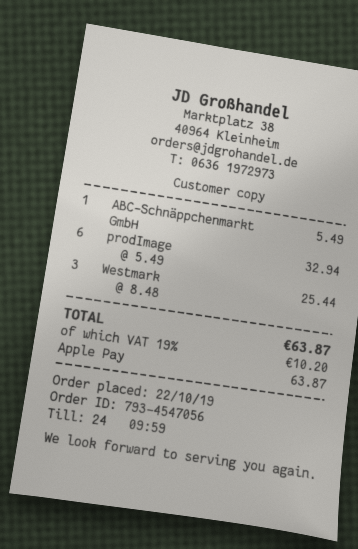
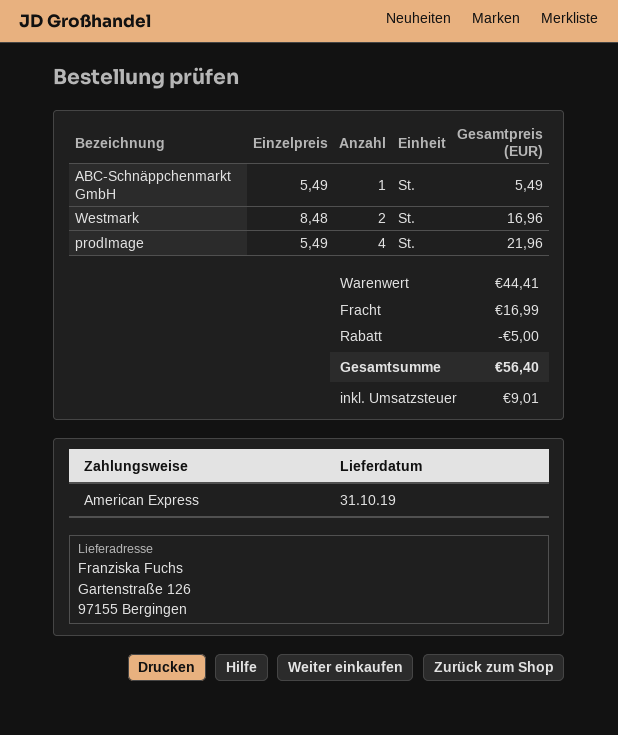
payment method: Apple Pay -> American Express
prodImage: 6 x 5.49 = 32.94 -> 4 x 5.49 = 21.96
Westmark: 3 x 8.48 = 25.44 -> 2 x 8.48 = 16.96
discount: none -> 5.00
shipping: none -> 16.99
tax: 10.20 -> 9.01
total: 63.87 -> 56.40

